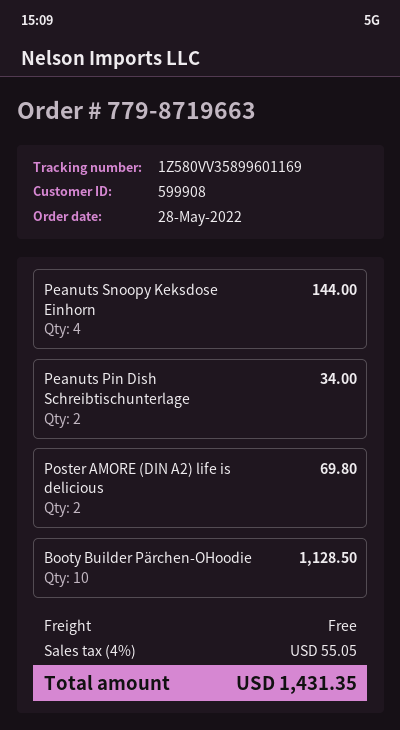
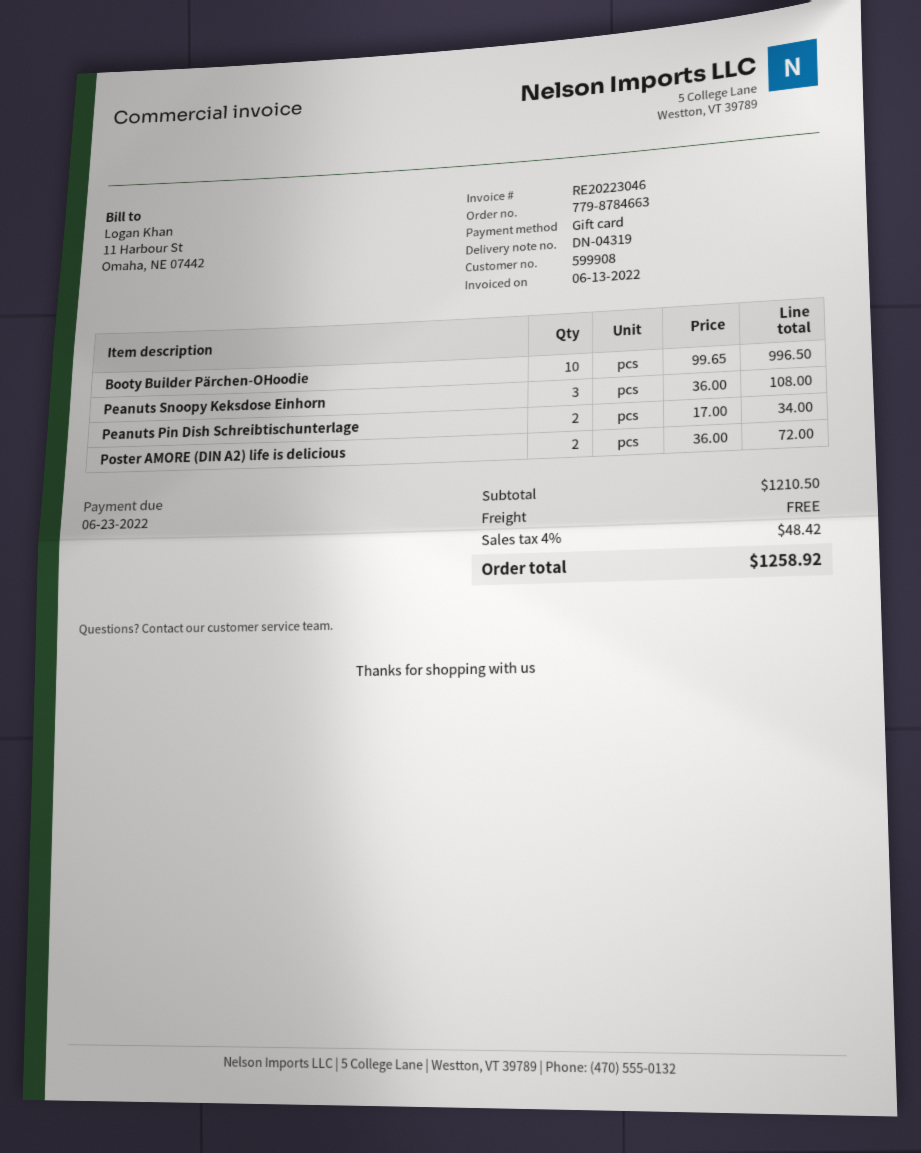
order number: 779-8719663 -> 779-8784663
Peanuts Snoopy Keksdose Einhorn: 4 for 144.00 -> 3 for 108.00
Poster AMORE (DIN A2) life is delicious: 2 for 69.80 -> 2 for 72.00
Booty Builder Pärchen-OHoodie: 10 for 1128.50 -> 10 for 996.50
tax: 4% = 55.05 -> 4% = 48.42
total: 1431.35 -> 1258.92

